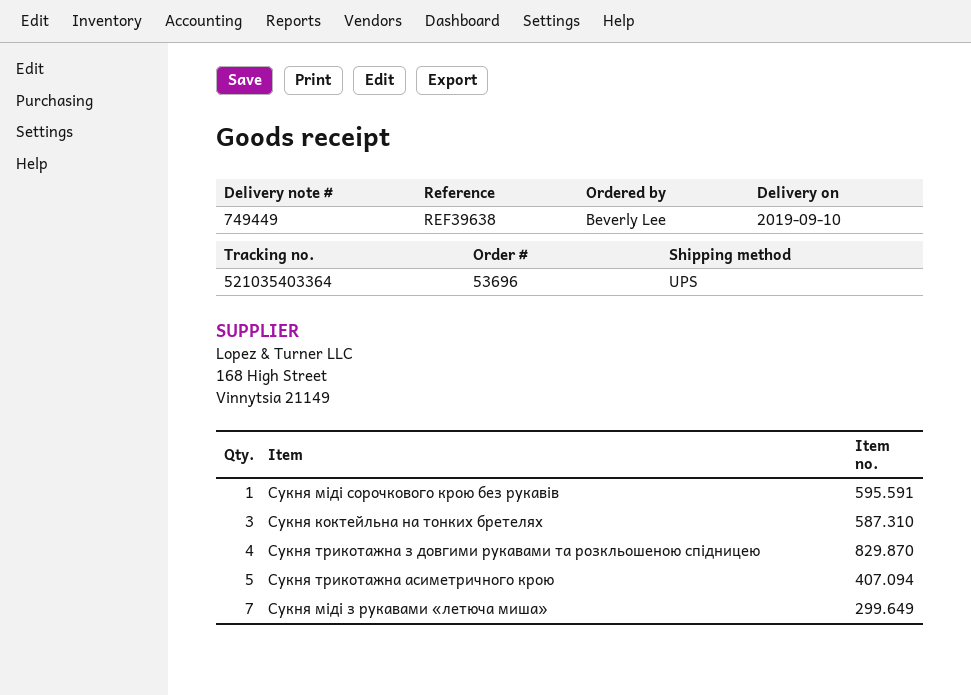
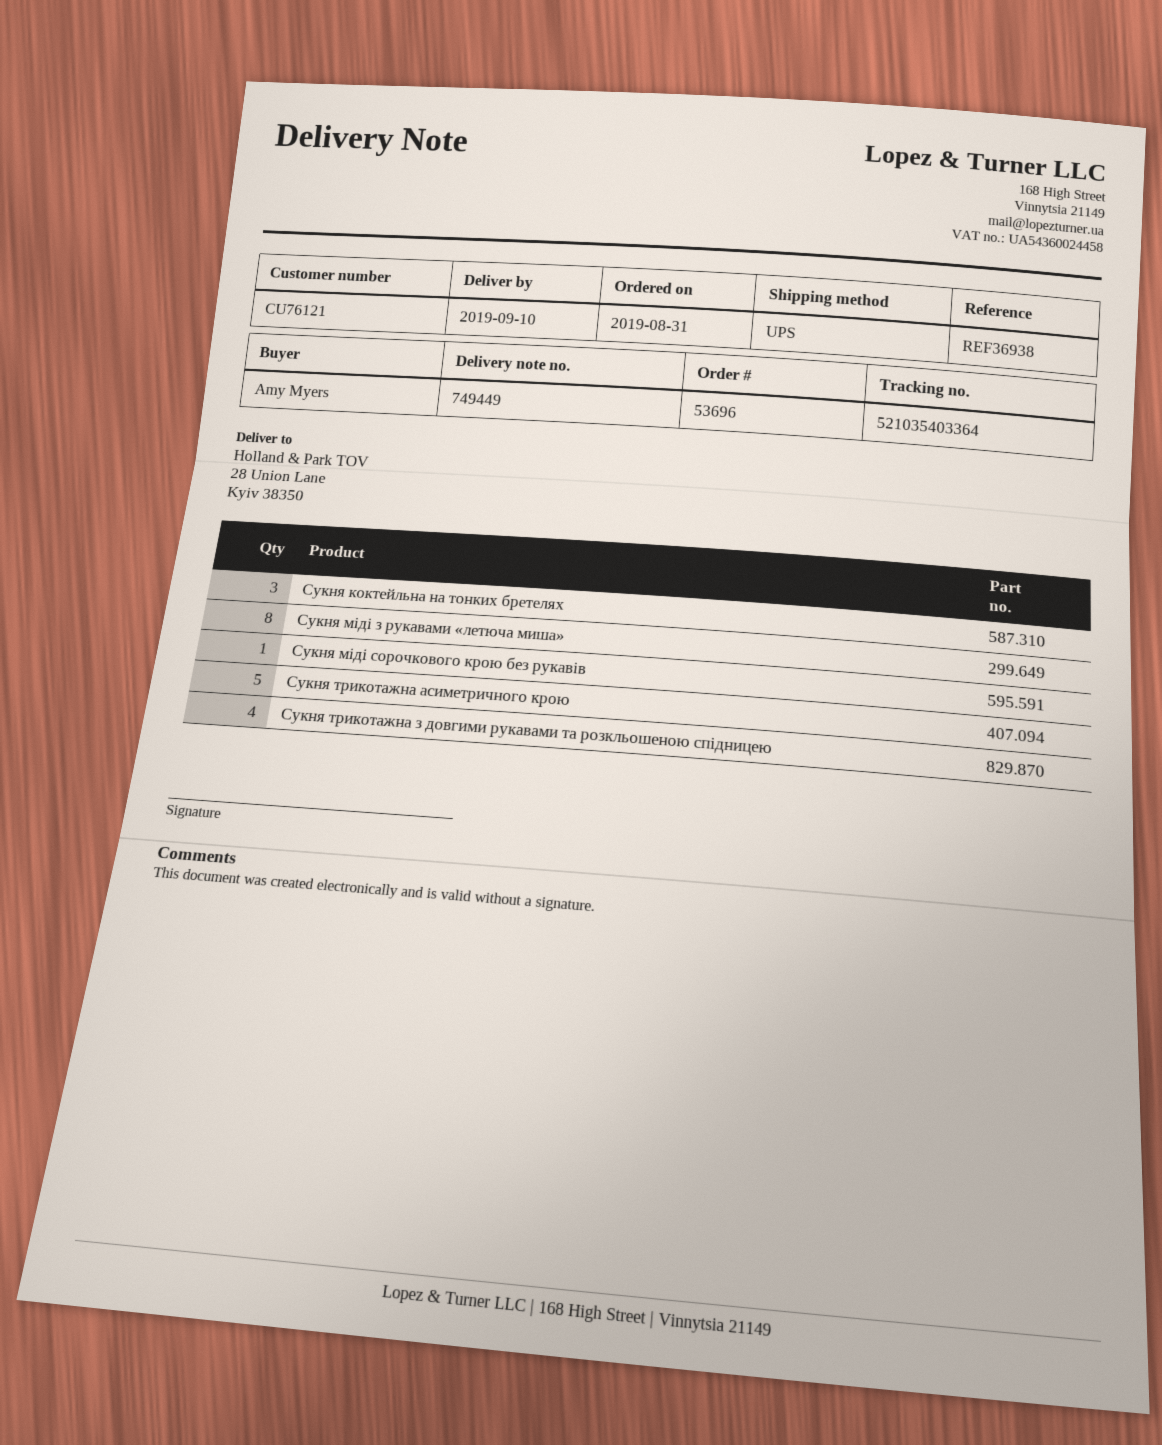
reference: REF39638 -> REF36938
ordered by: Beverly Lee -> Amy Myers
Сукня міді з рукавами «летюча миша»: 7 -> 8

